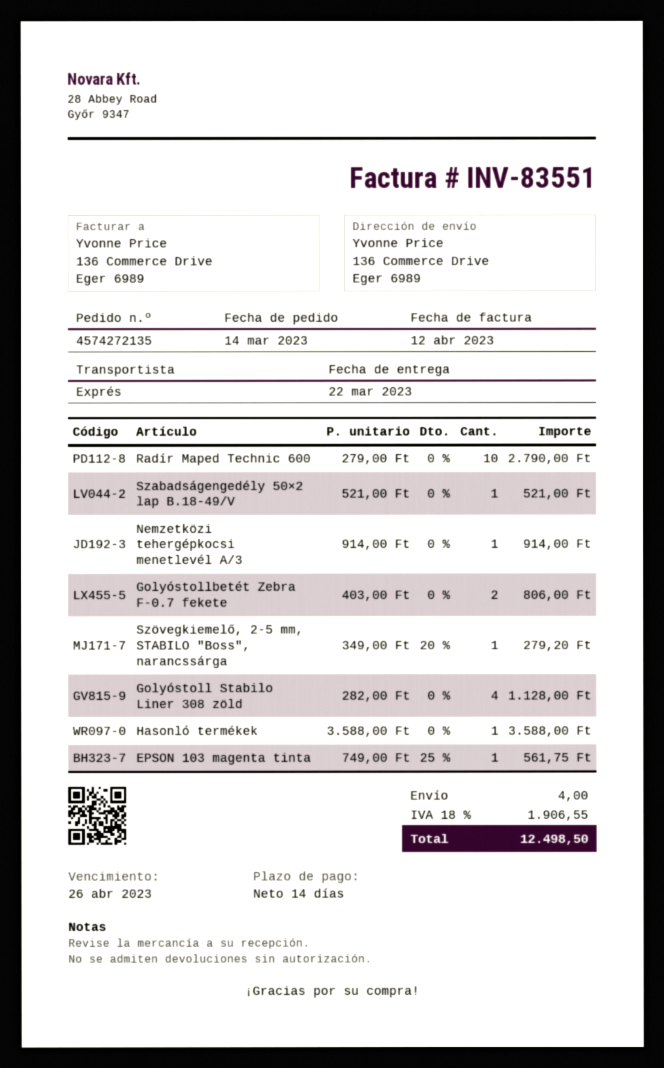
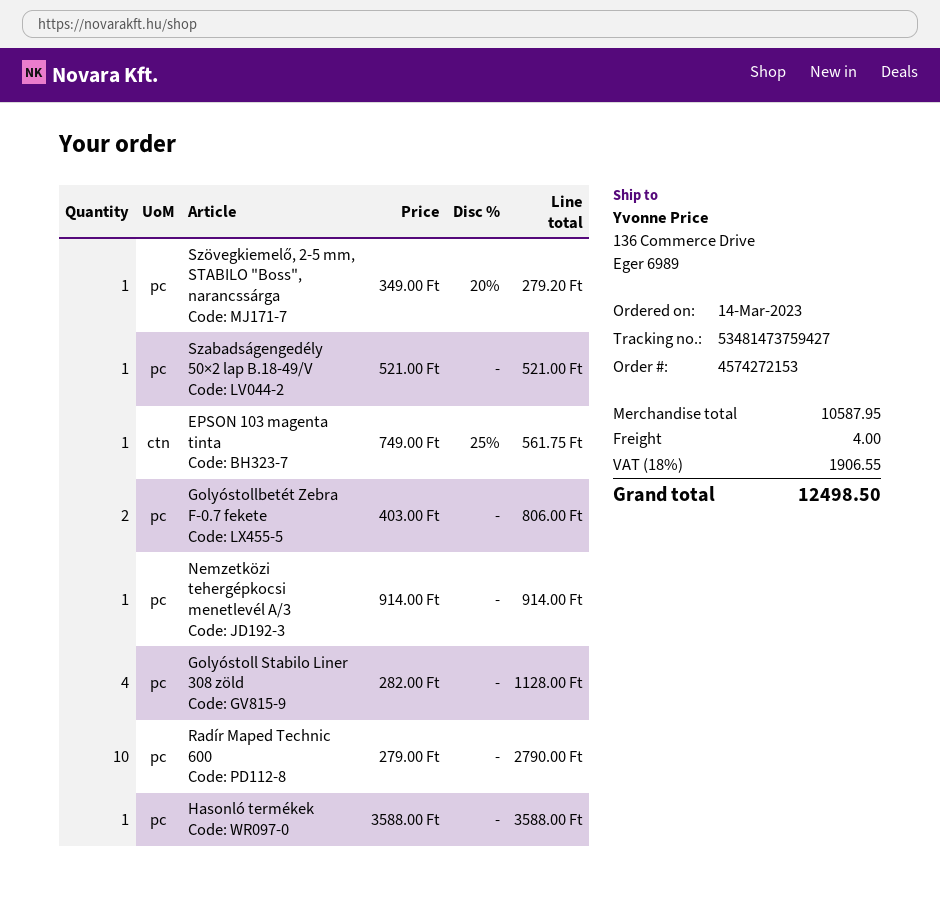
order number: 4574272135 -> 4574272153

